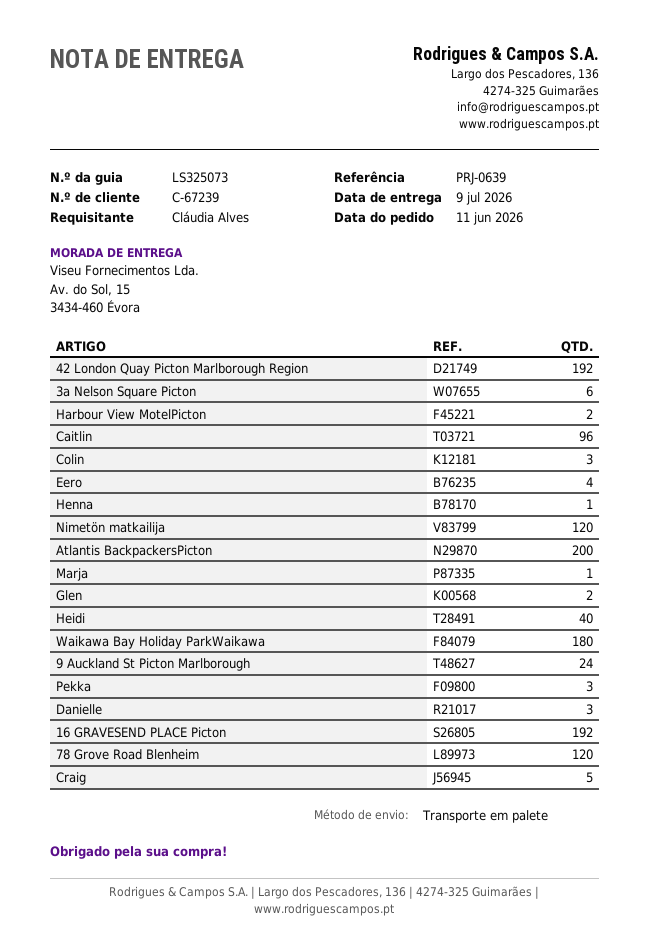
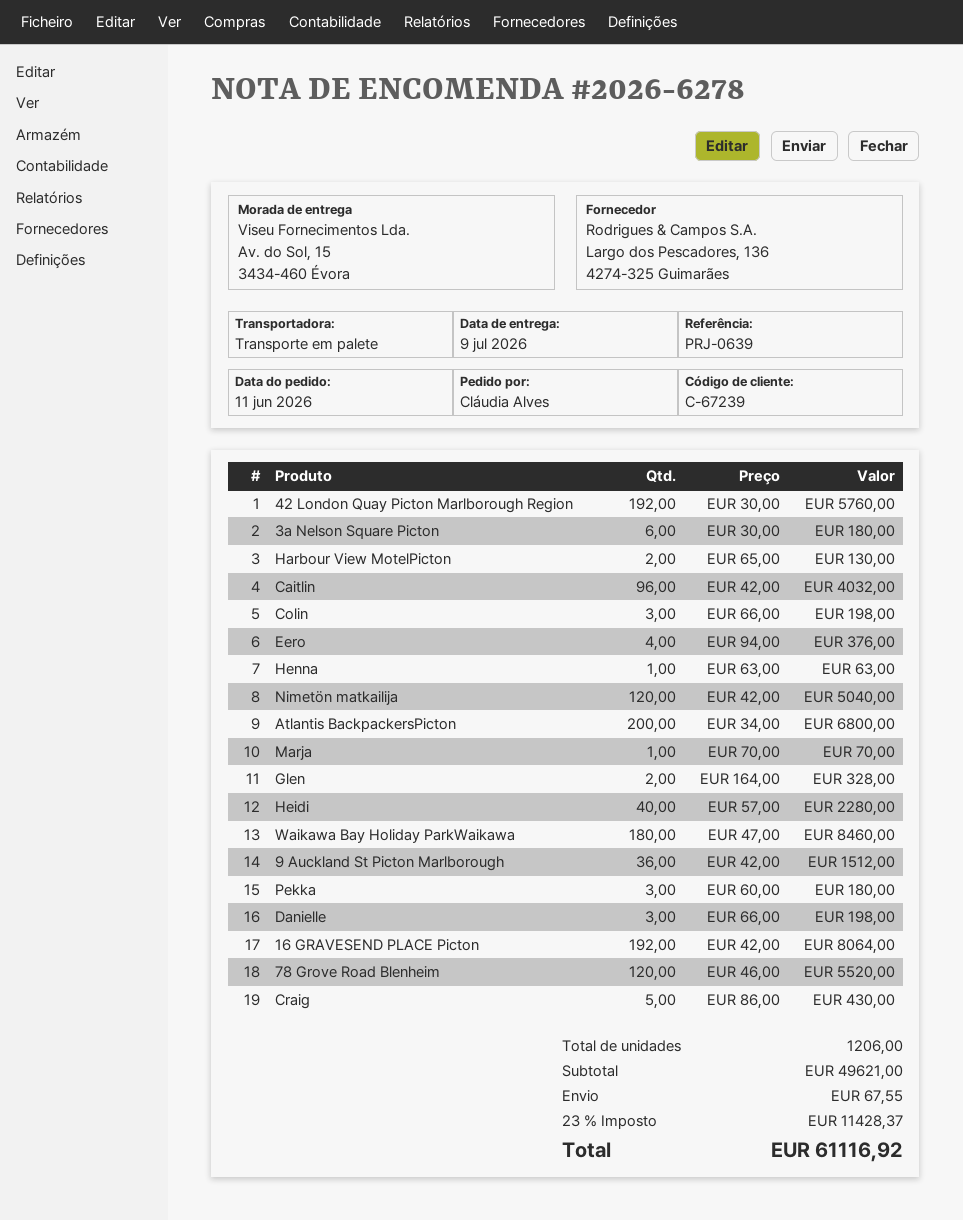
9 Auckland St Picton Marlborough: 24 -> 36

